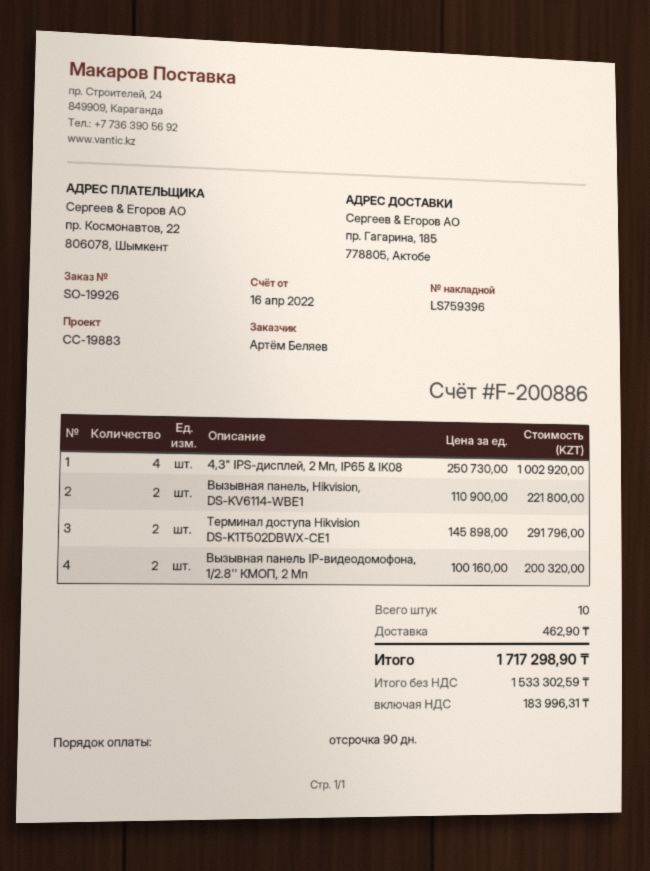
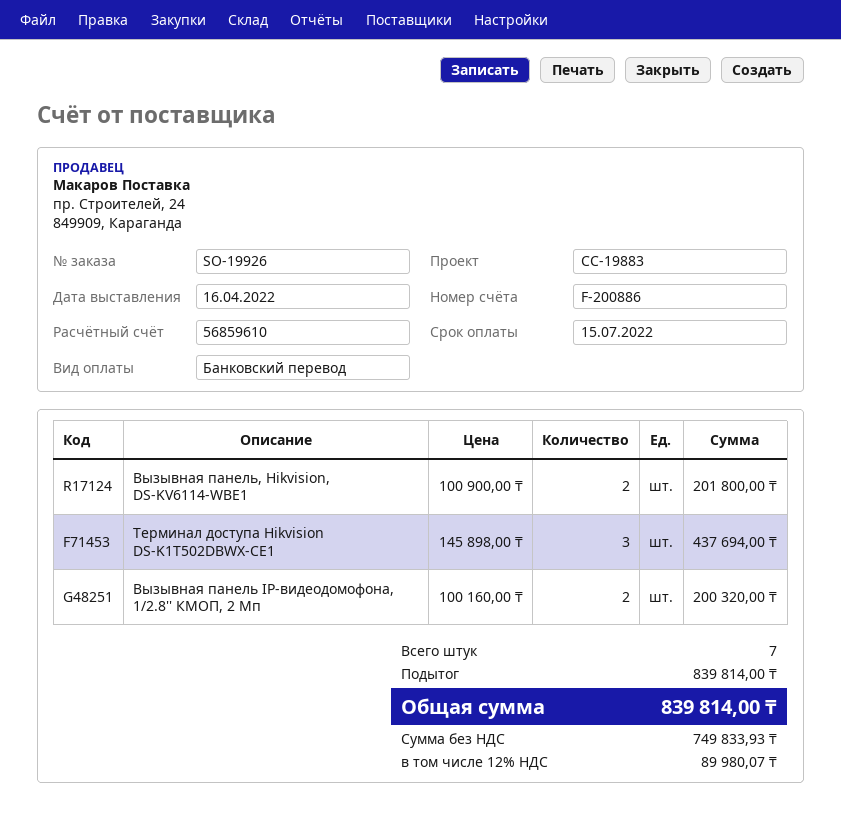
4,3" IPS-дисплей, 2 Мп, IP65 & IK08: 4 x 250730.00 = 1002920.00 -> none
Вызывная панель, Hikvision, DS-KV6114-WBE1: 2 x 110900.00 = 221800.00 -> 2 x 100900.00 = 201800.00
Терминал доступа Hikvision DS-K1T502DBWX-CE1: 2 x 145898.00 = 291796.00 -> 3 x 145898.00 = 437694.00
total quantity: 10 -> 7
shipping: 462.90 -> none
net: 1533302.59 -> 749833.93
tax: 183996.31 -> 89980.07
total: 1717298.90 -> 839814.00

